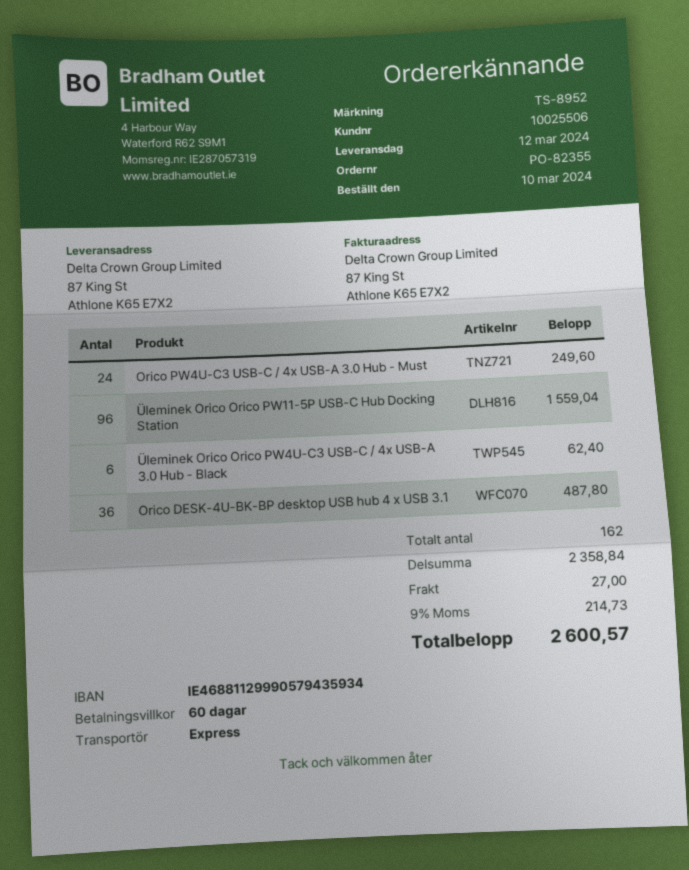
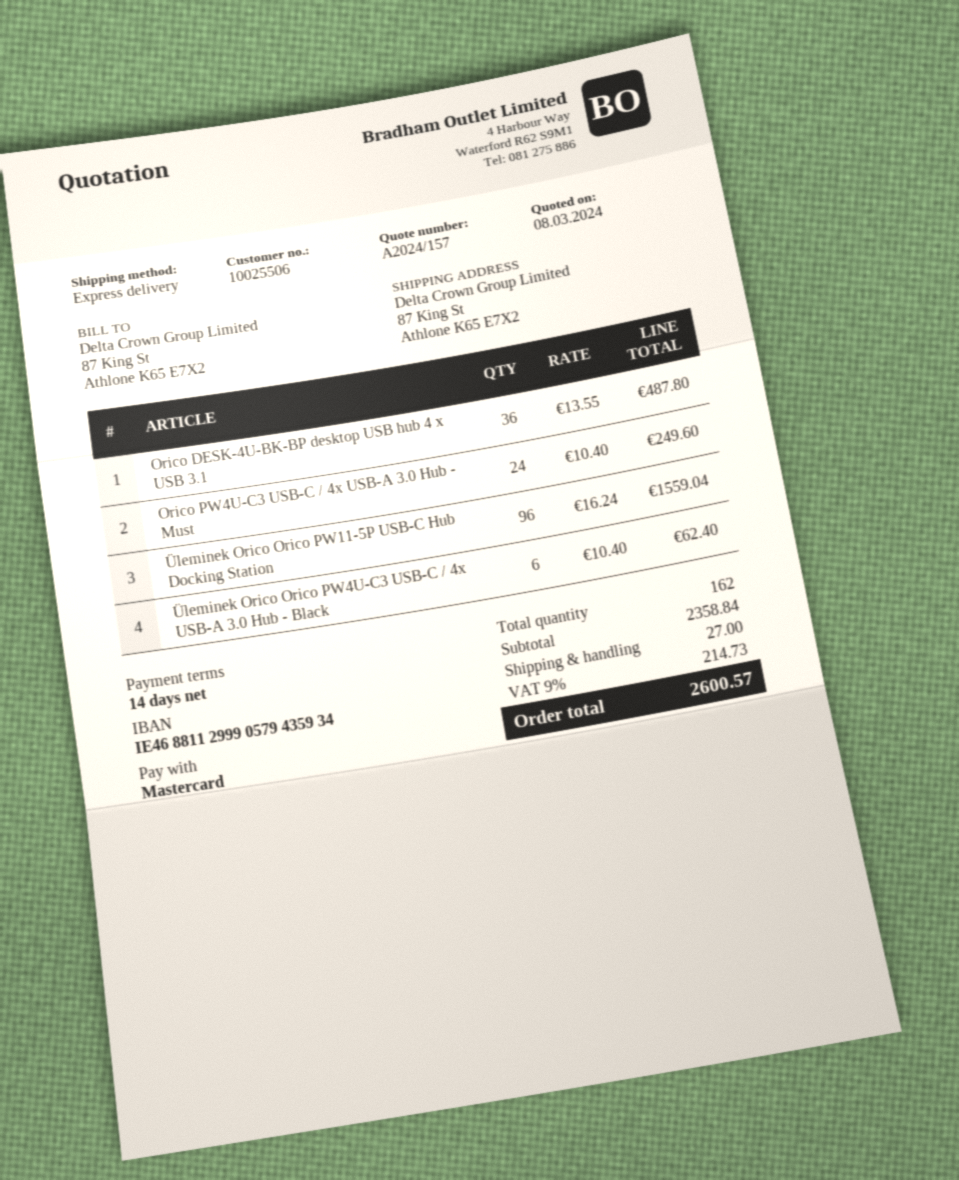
payment terms: 60 days -> 14 days

